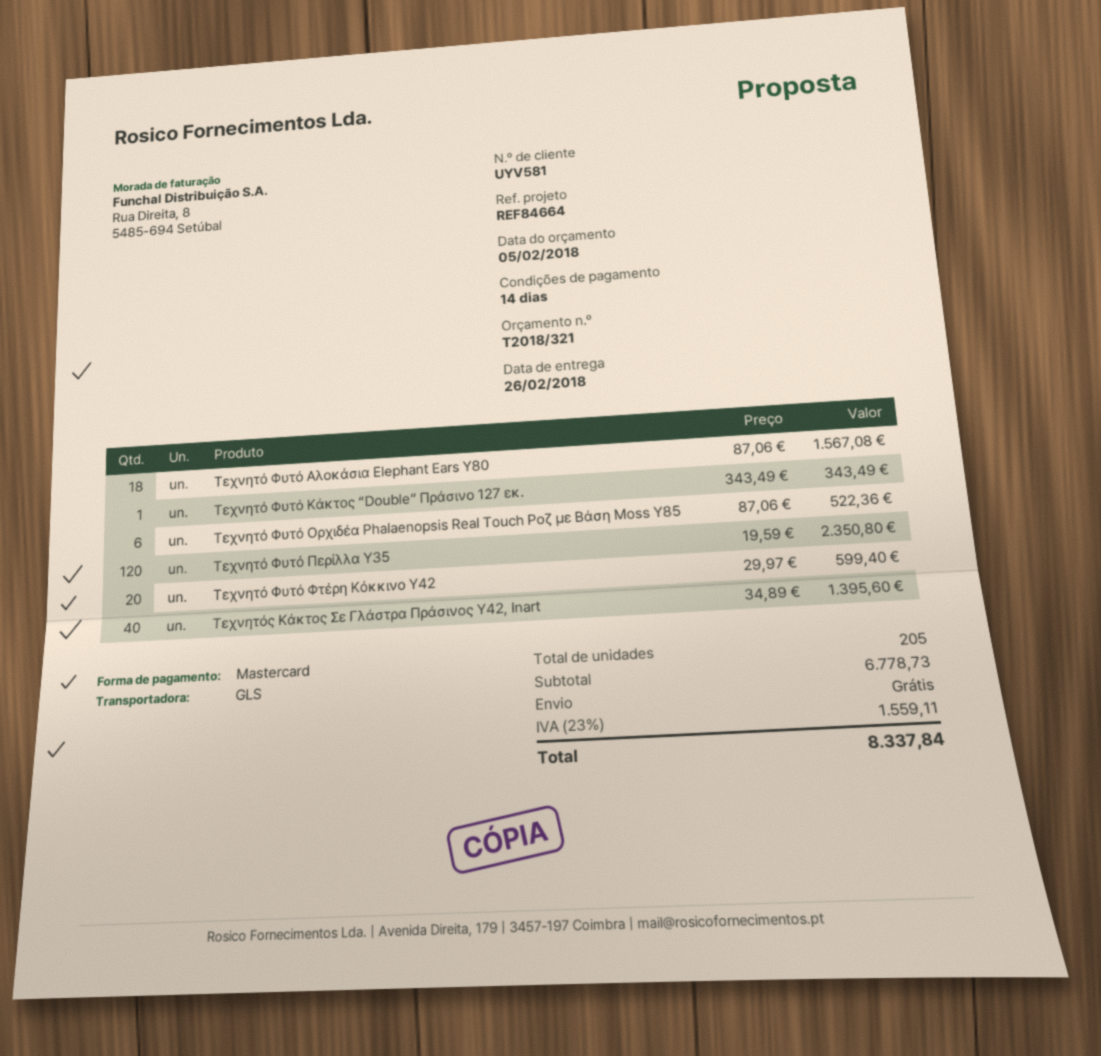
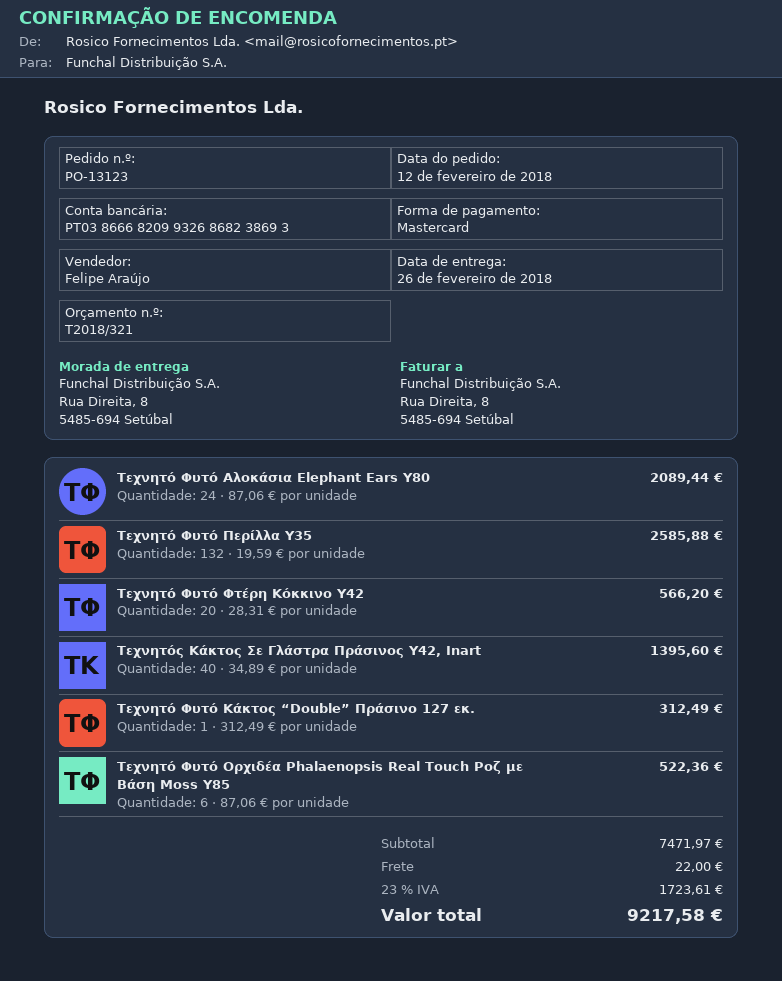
Τεχνητό Φυτό Αλοκάσια Elephant Ears Υ80: 18 x 87.06 = 1567.08 -> 24 x 87.06 = 2089.44
Τεχνητό Φυτό Κάκτος “Double” Πράσινο 127 εκ.: 1 x 343.49 = 343.49 -> 1 x 312.49 = 312.49
Τεχνητό Φυτό Περίλλα Υ35: 120 x 19.59 = 2350.80 -> 132 x 19.59 = 2585.88
Τεχνητό Φυτό Φτέρη Κόκκινο Υ42: 20 x 29.97 = 599.40 -> 20 x 28.31 = 566.20
subtotal: 6778.73 -> 7471.97
shipping: 0.00 -> 22.00
tax: 23% = 1559.11 -> 23% = 1723.61
total: 8337.84 -> 9217.58

